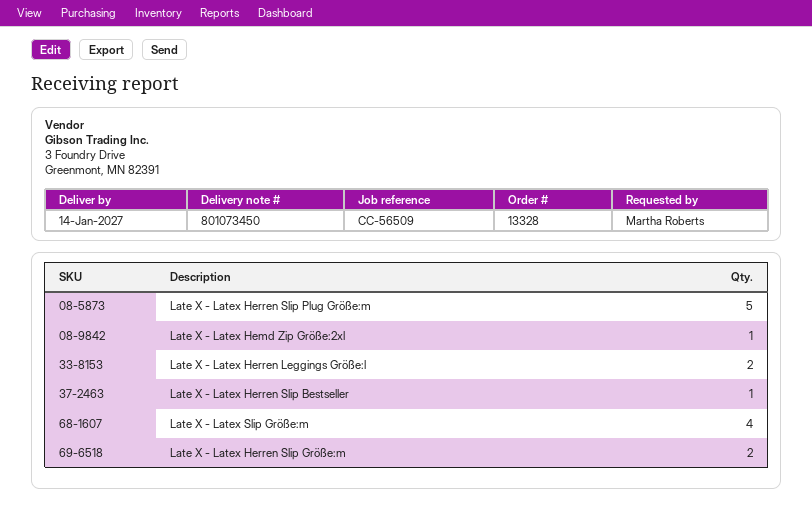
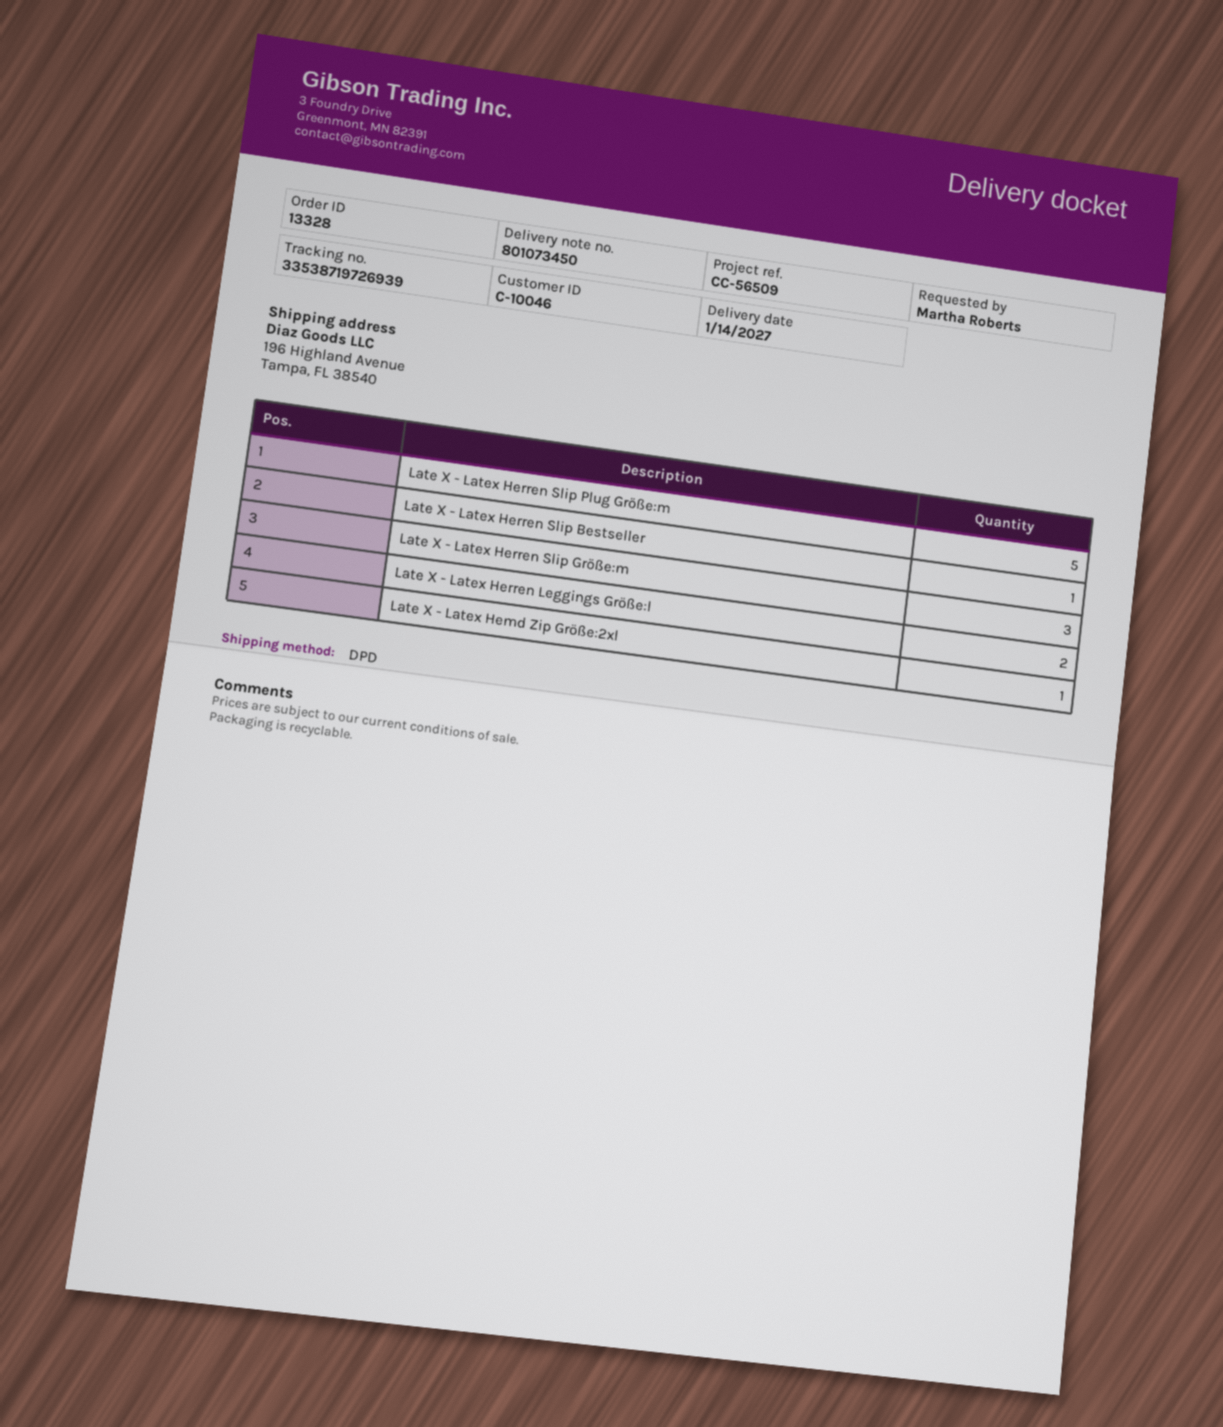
Late X - Latex Slip Größe:m: 4 -> none
Late X - Latex Herren Slip Größe:m: 2 -> 3

